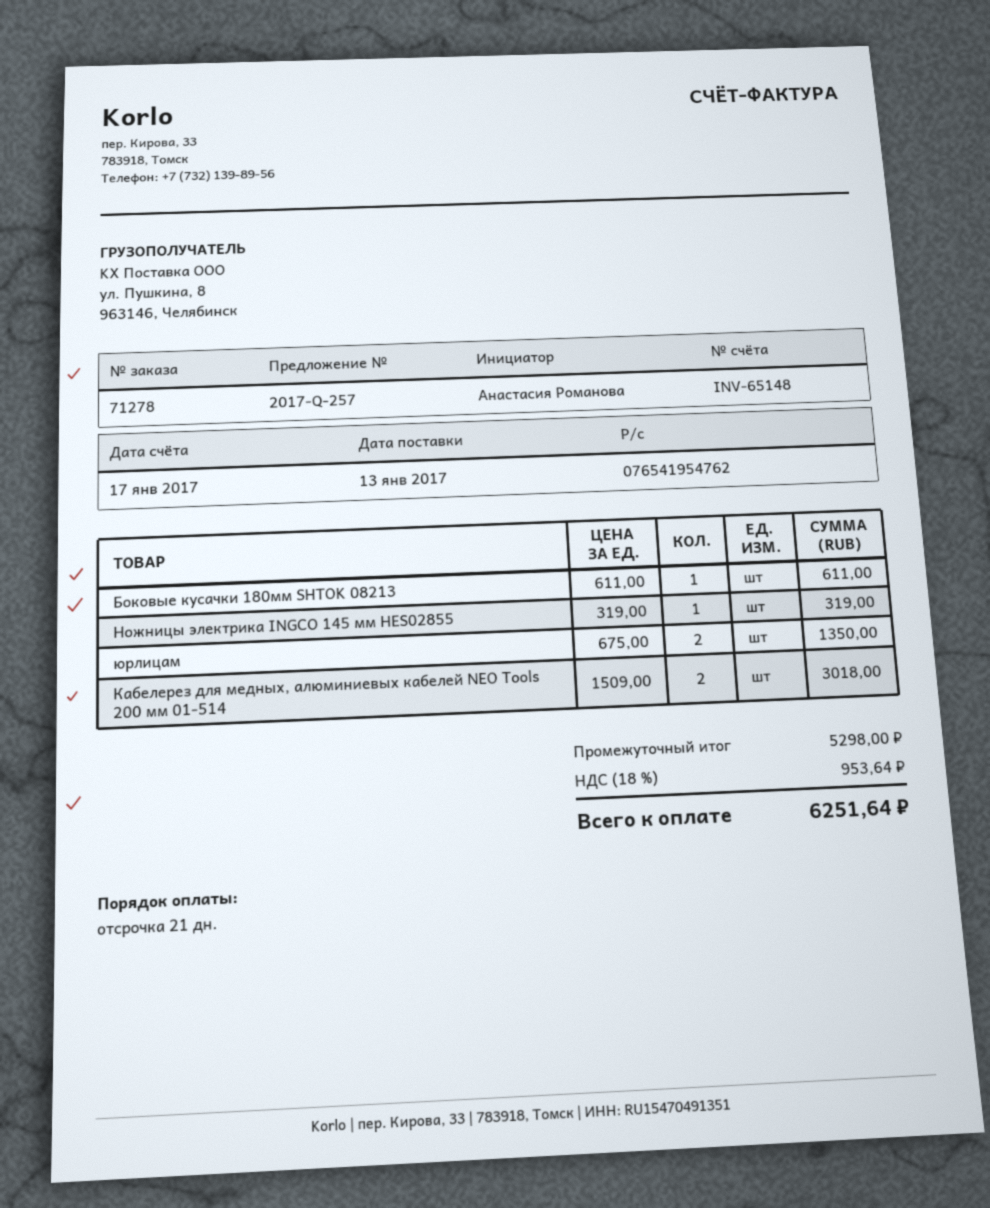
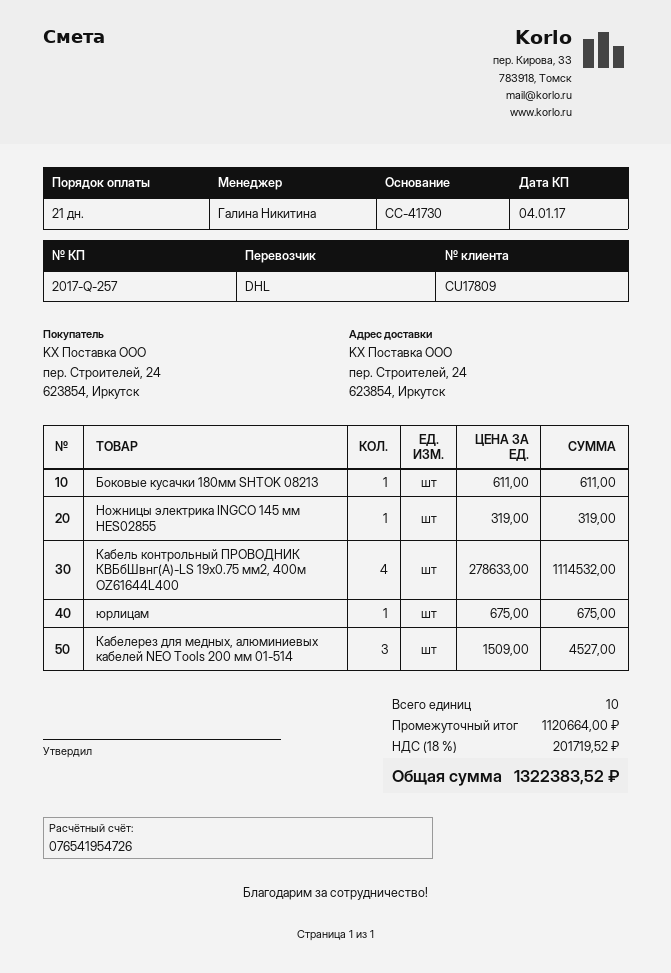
bank account: 076541954762 -> 076541954726
ship to: ул. Пушкина, 8, 963146, Челябинск -> пер. Строителей, 24, 623854, Иркутск
юрлицам: 2 x 675.00 = 1350.00 -> 1 x 675.00 = 675.00
Кабелерез для медных, алюминиевых кабелей NEO Tools 200 мм 01-514: 2 x 1509.00 = 3018.00 -> 3 x 1509.00 = 4527.00
Кабель контрольный ПРОВОДНИК КВБбШвнг(A)-LS 19x0.75 мм2, 400м OZ61644L400: none -> 4 x 278633.00 = 1114532.00
subtotal: 5298.00 -> 1120664.00
tax: 18% = 953.64 -> 18% = 201719.52
total: 6251.64 -> 1322383.52

